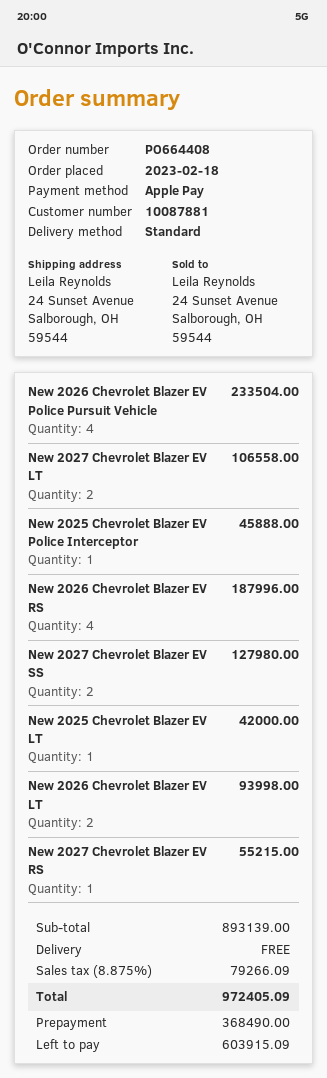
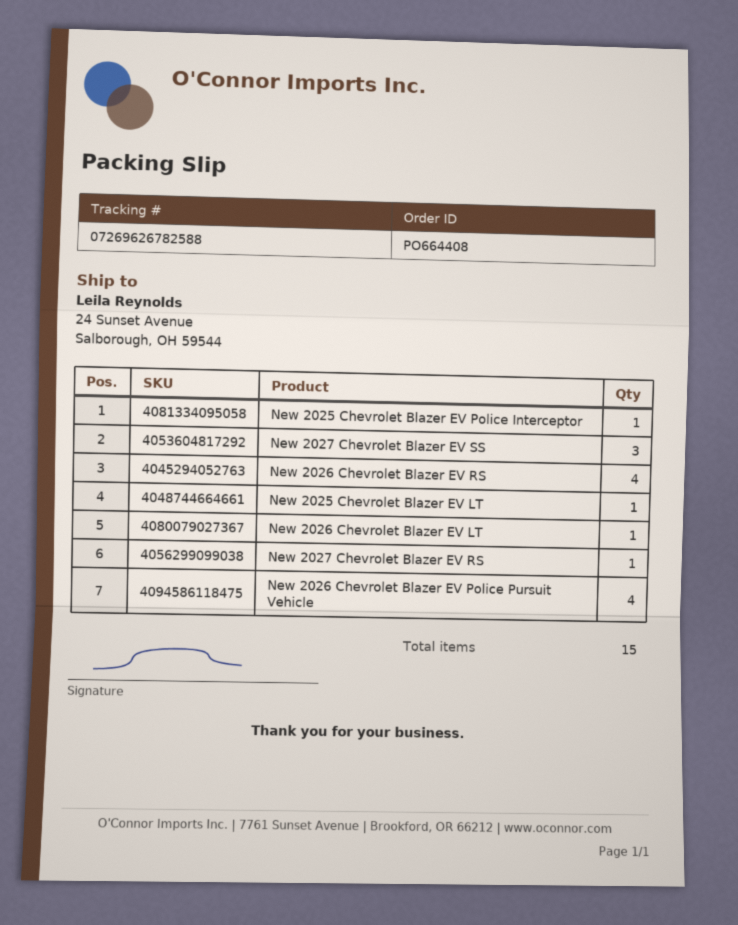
New 2027 Chevrolet Blazer EV LT: 2 -> none
New 2027 Chevrolet Blazer EV SS: 2 -> 3
New 2026 Chevrolet Blazer EV LT: 2 -> 1

